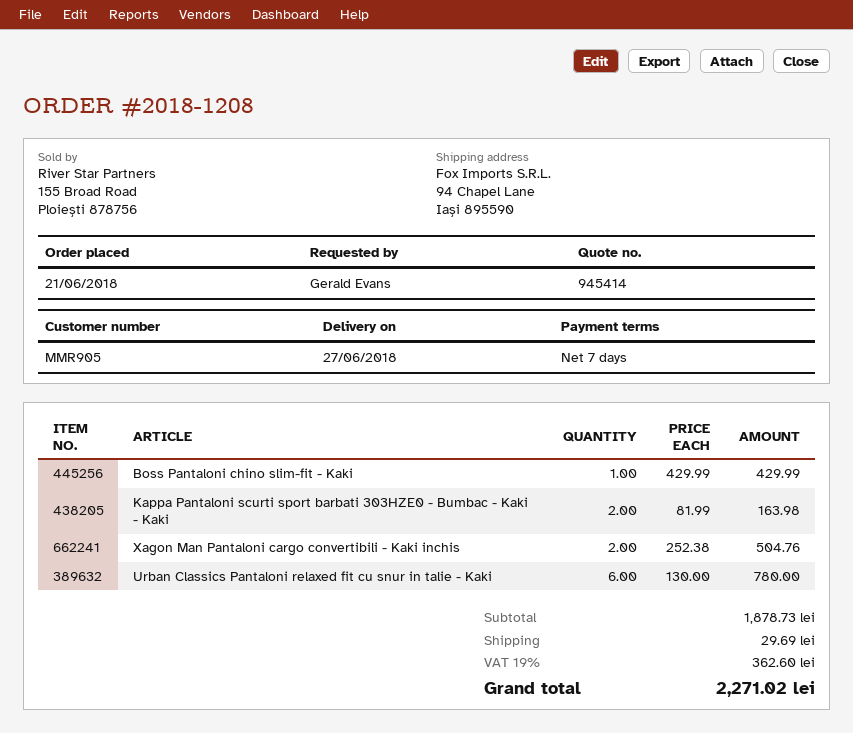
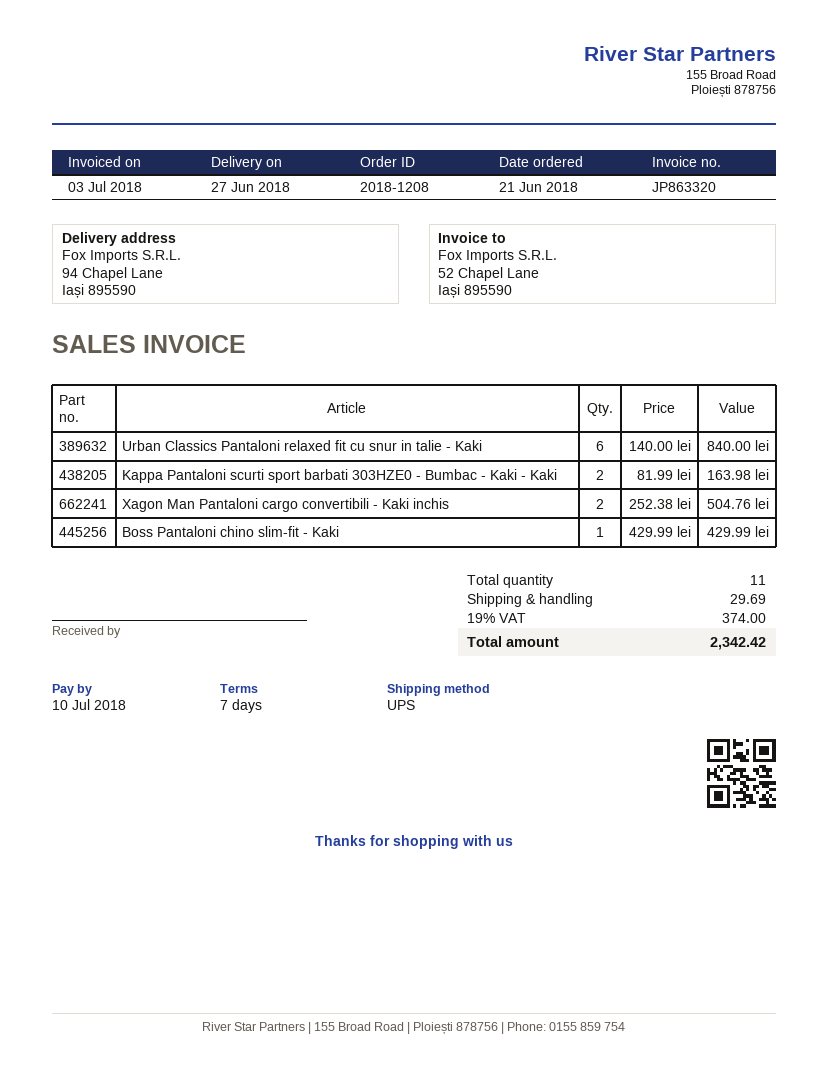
Urban Classics Pantaloni relaxed fit cu snur in talie - Kaki: 6 x 130.00 = 780.00 -> 6 x 140.00 = 840.00
tax: 19% = 362.60 -> 19% = 374.00
total: 2271.02 -> 2342.42

